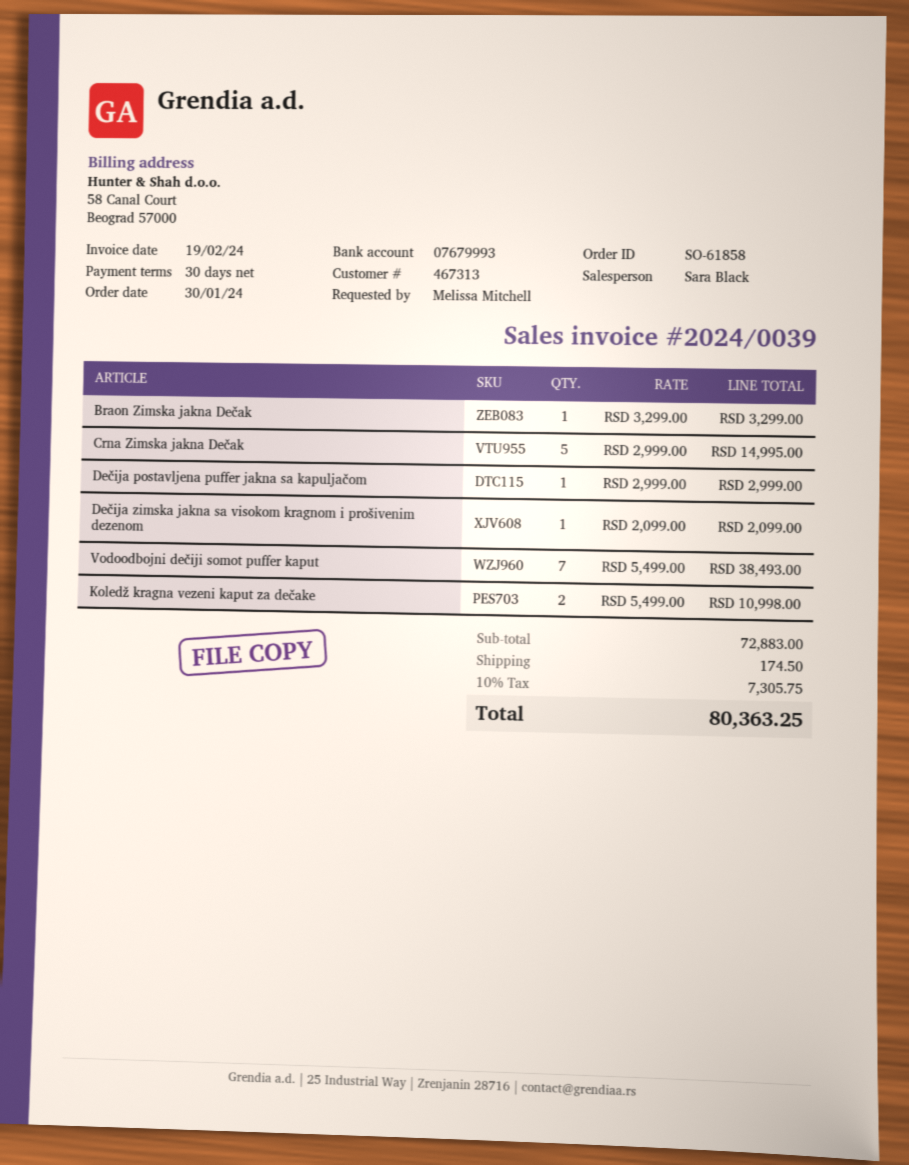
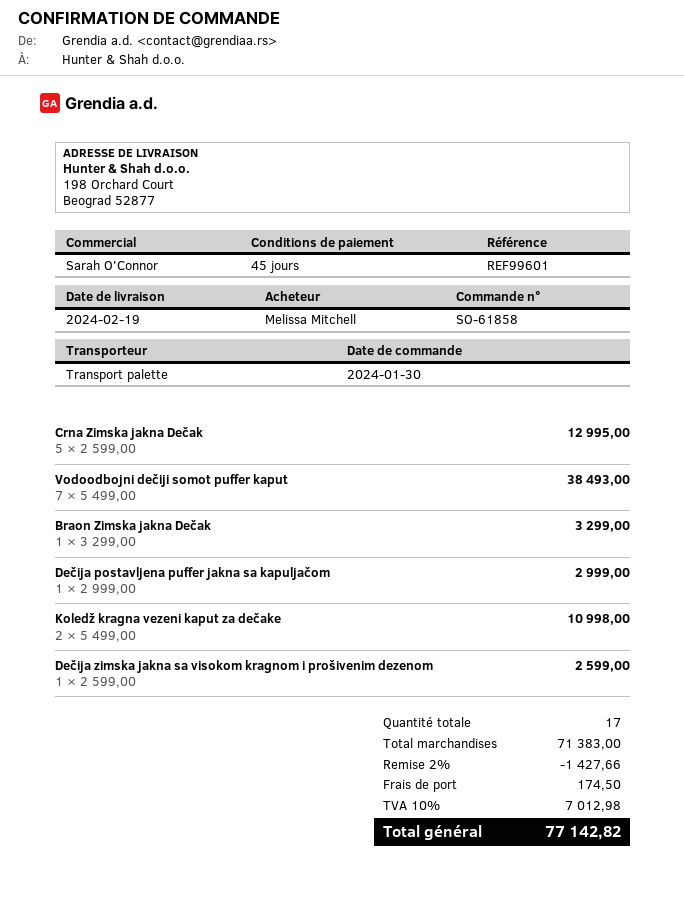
payment terms: 30 days -> 45 days
sales rep: Sara Black -> Sarah O'Connor
Crna Zimska jakna Dečak: 5 x 2999.00 = 14995.00 -> 5 x 2599.00 = 12995.00
Dečija zimska jakna sa visokom kragnom i prošivenim dezenom: 1 x 2099.00 = 2099.00 -> 1 x 2599.00 = 2599.00
subtotal: 72883.00 -> 71383.00
discount: none -> 2% = 1427.66
tax: 10% = 7305.75 -> 10% = 7012.98
total: 80363.25 -> 77142.82

